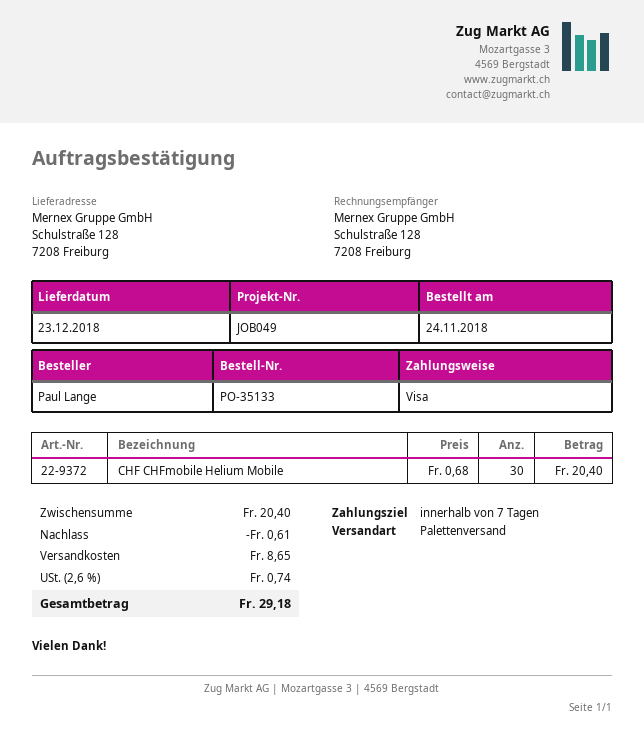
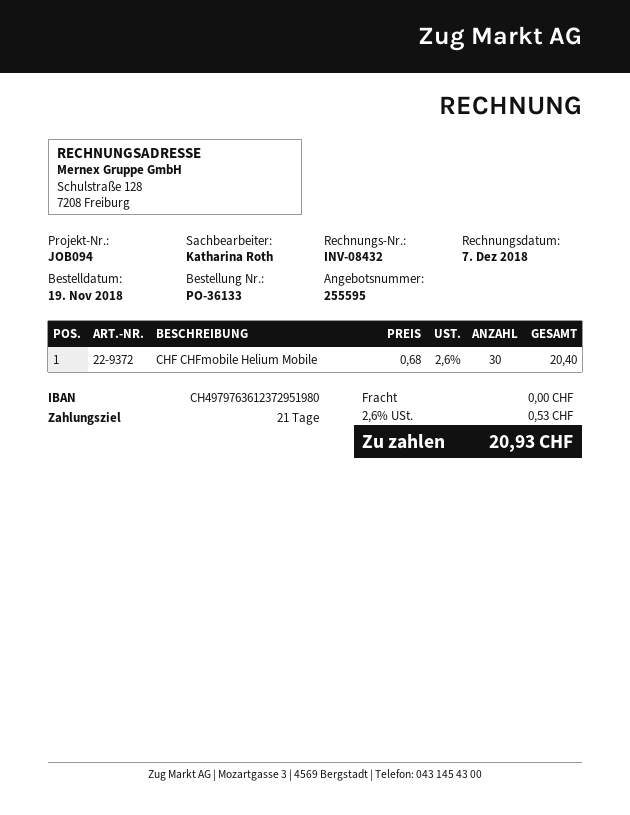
order number: PO-35133 -> PO-36133
order date: 2018-11-24 -> 2018-11-19
payment terms: 7 days -> 21 days
reference: JOB049 -> JOB094
discount: 0.61 -> none
shipping: 8.65 -> 0.00
tax: 2.6% = 0.74 -> 2.6% = 0.53
total: 29.18 -> 20.93

